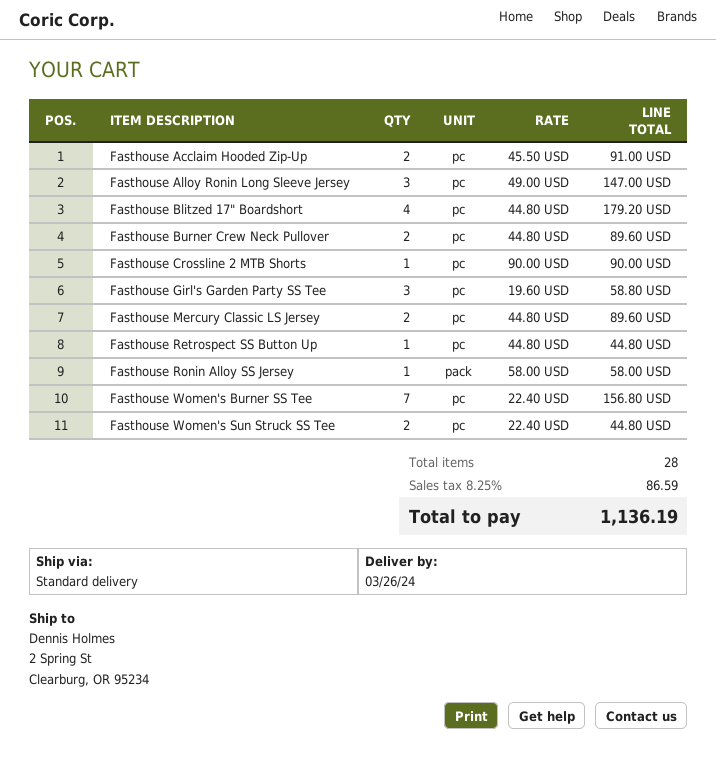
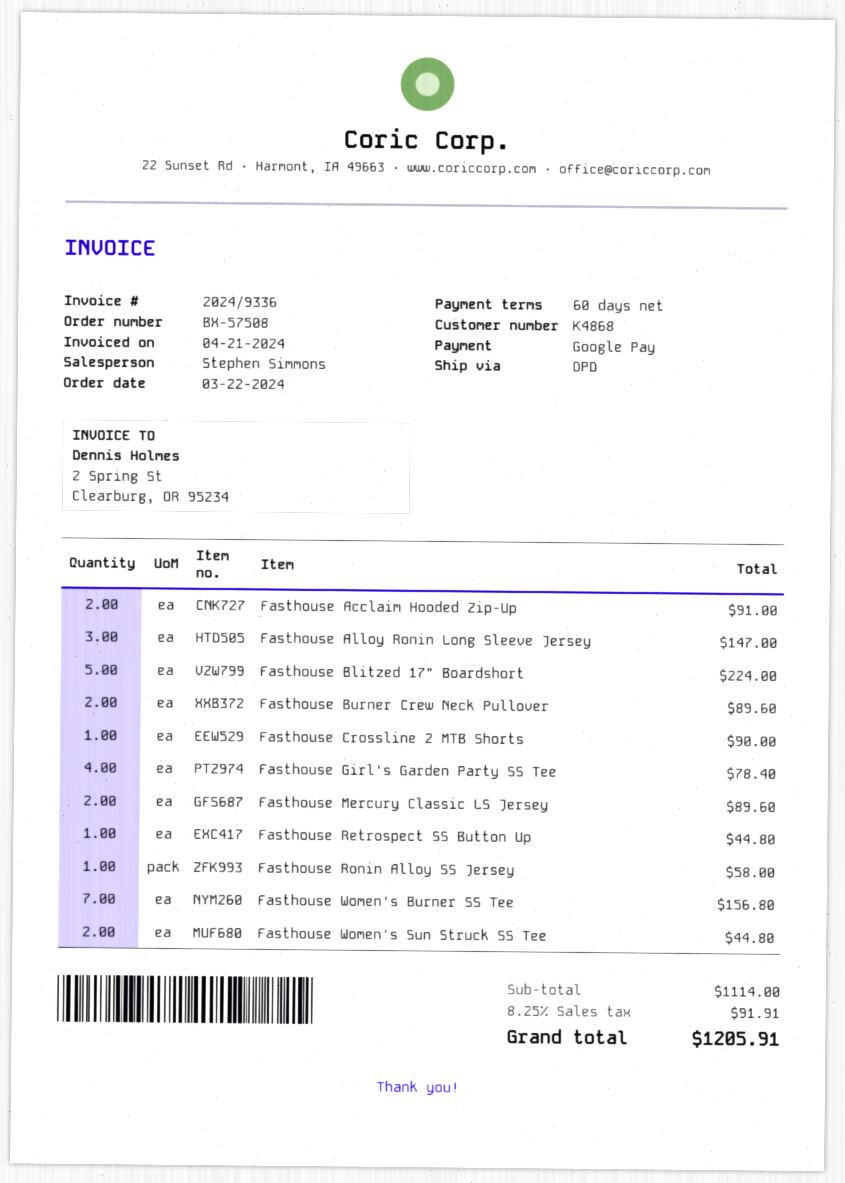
shipping method: standard -> DPD
Fasthouse Blitzed 17" Boardshort: 4 for 179.20 -> 5 for 224.00
Fasthouse Girl's Garden Party SS Tee: 3 for 58.80 -> 4 for 78.40
tax: 8.25% = 86.59 -> 8.25% = 91.91
total: 1136.19 -> 1205.91

